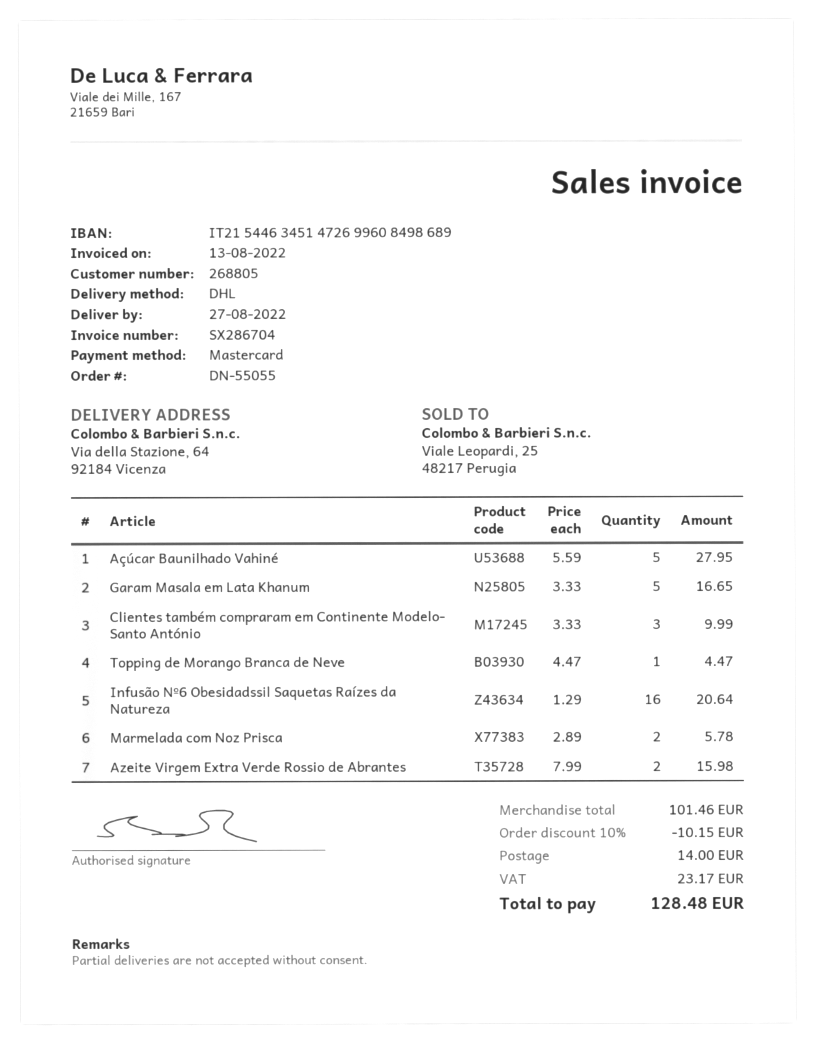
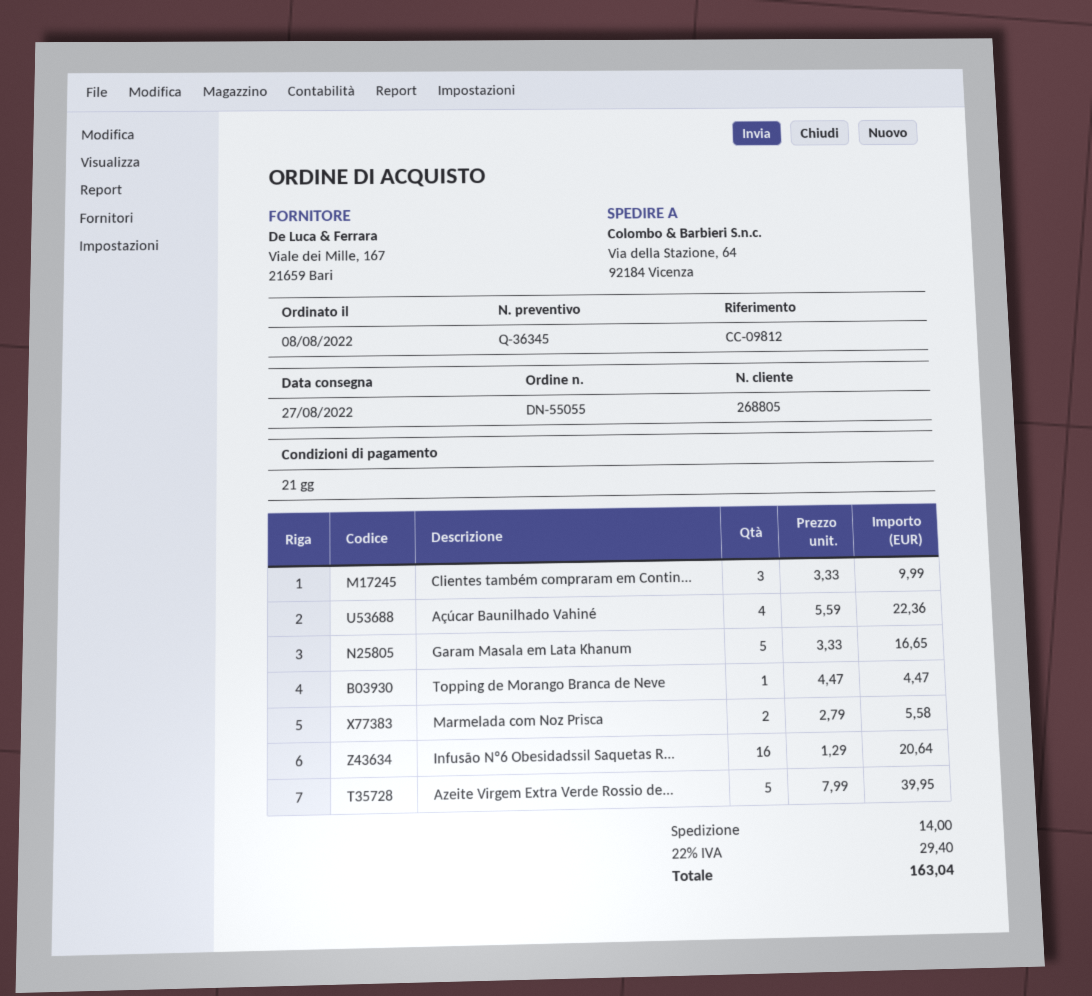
Açúcar Baunilhado Vahiné: 5 x 5.59 = 27.95 -> 4 x 5.59 = 22.36
Marmelada com Noz Prisca: 2 x 2.89 = 5.78 -> 2 x 2.79 = 5.58
Azeite Virgem Extra Verde Rossio de Abrantes: 2 x 7.99 = 15.98 -> 5 x 7.99 = 39.95
discount: 10% = 10.15 -> none
tax: 23.17 -> 29.40
total: 128.48 -> 163.04

